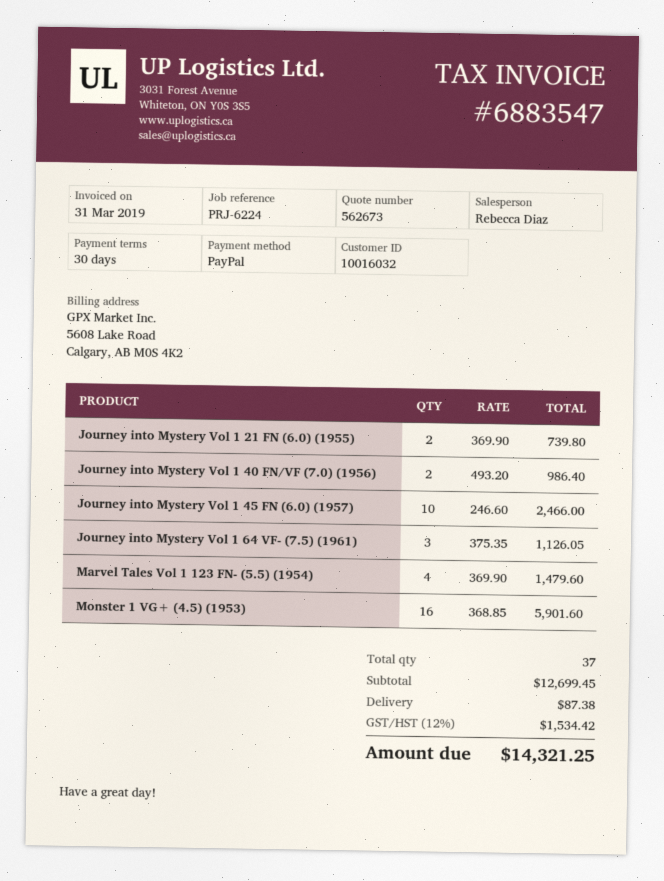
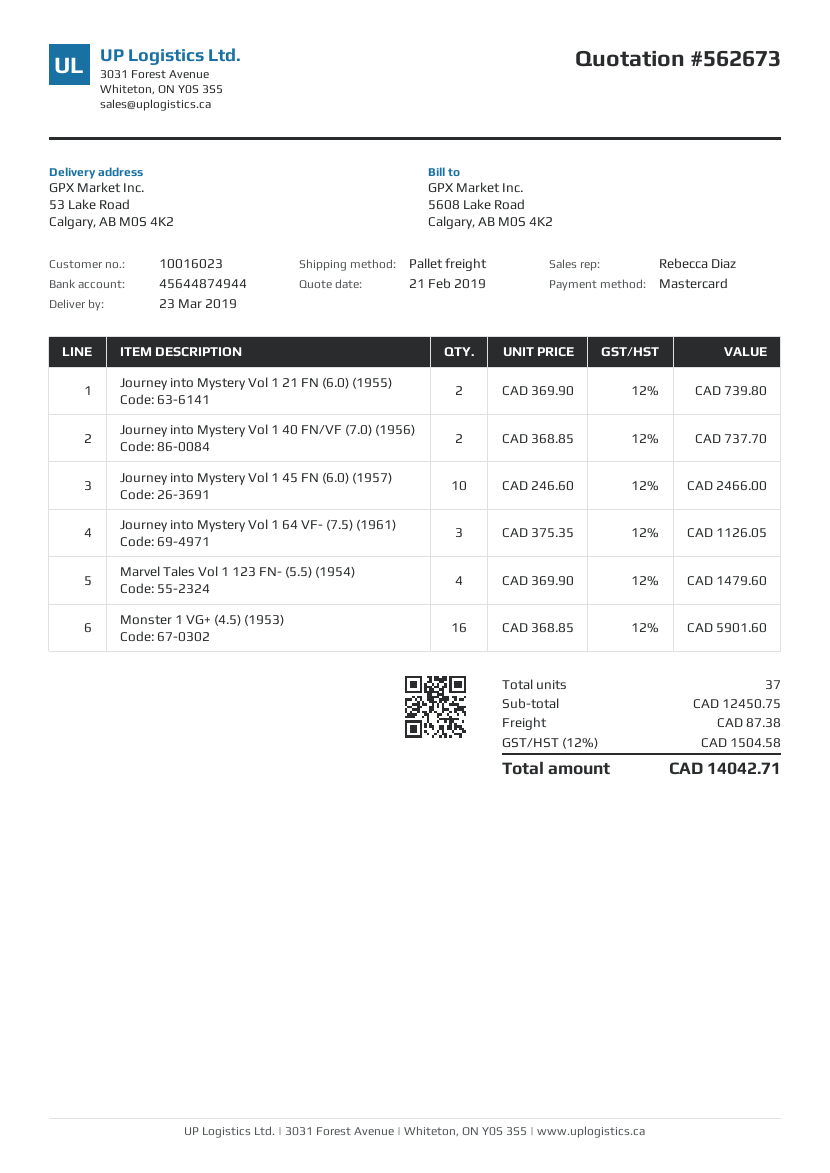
customer number: 10016032 -> 10016023
payment method: PayPal -> Mastercard
Journey into Mystery Vol 1 40 FN/VF (7.0) (1956): 2 x 493.20 = 986.40 -> 2 x 368.85 = 737.70
subtotal: 12699.45 -> 12450.75
tax: 12% = 1534.42 -> 12% = 1504.58
total: 14321.25 -> 14042.71

